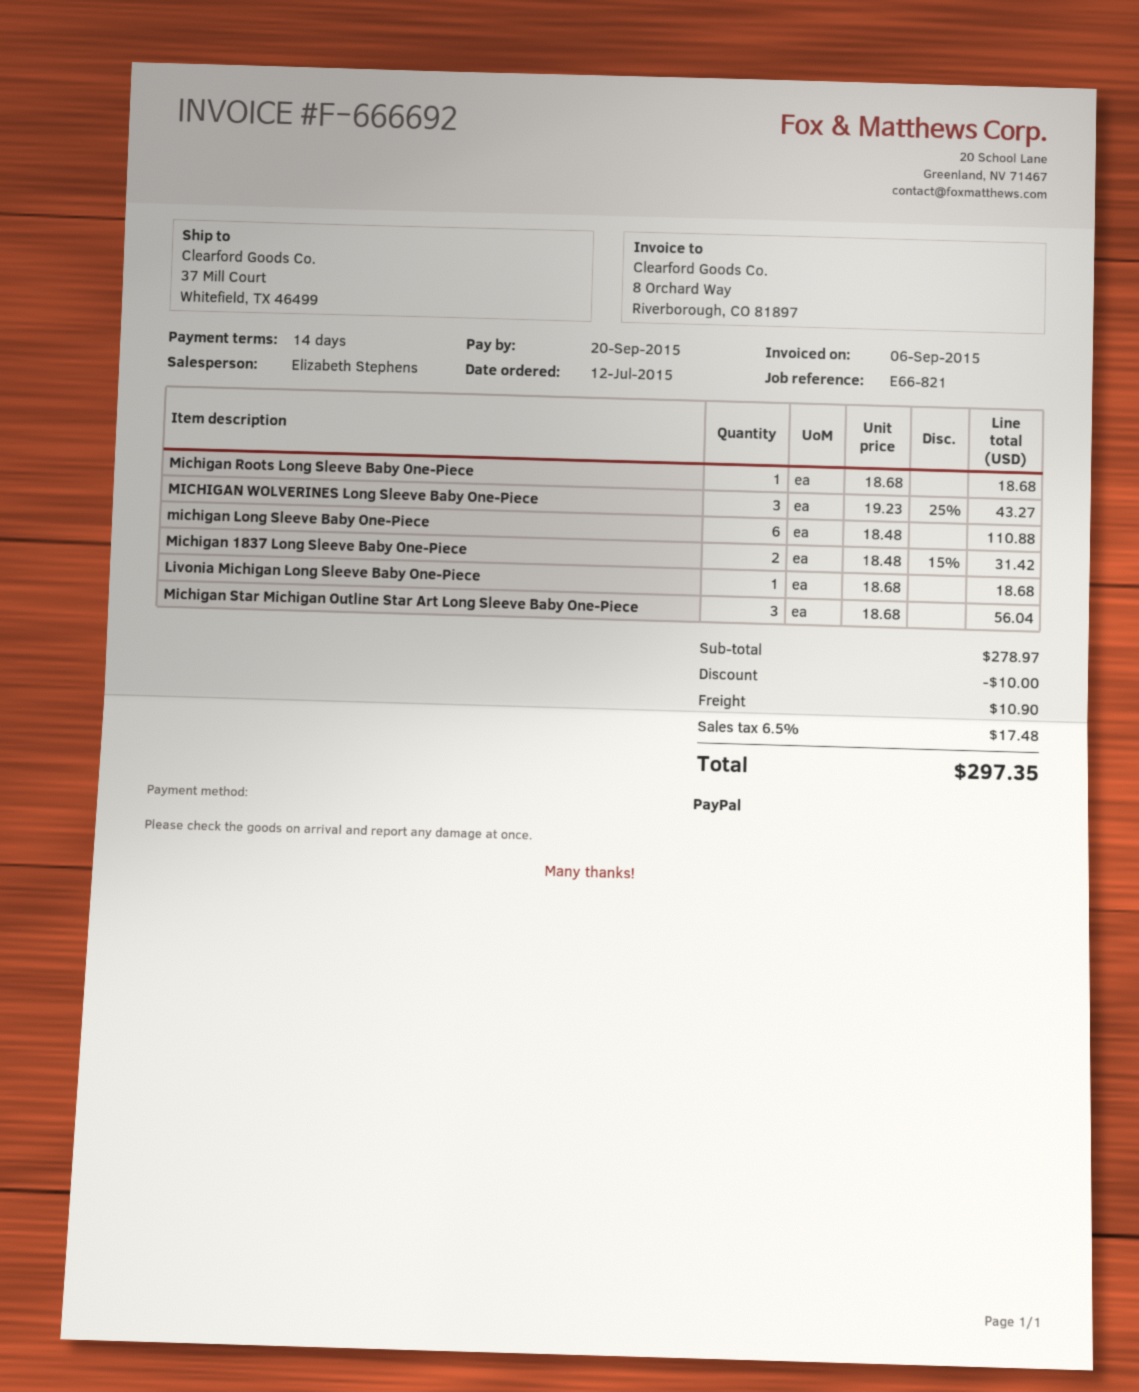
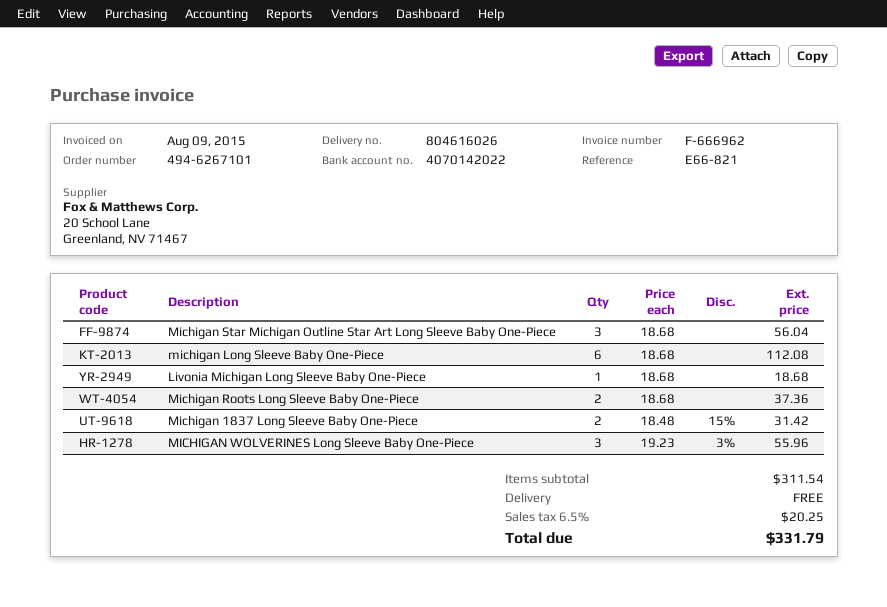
invoice number: F-666692 -> F-666962
invoice date: 2015-09-06 -> 2015-08-09
Michigan Roots Long Sleeve Baby One-Piece: 1 x 18.68 = 18.68 -> 2 x 18.68 = 37.36
MICHIGAN WOLVERINES Long Sleeve Baby One-Piece: 3 x 19.23 - 25% = 43.27 -> 3 x 19.23 - 3% = 55.96
michigan Long Sleeve Baby One-Piece: 6 x 18.48 = 110.88 -> 6 x 18.68 = 112.08
subtotal: 278.97 -> 311.54
discount: 10.00 -> none
shipping: 10.90 -> 0.00
tax: 6.5% = 17.48 -> 6.5% = 20.25
total: 297.35 -> 331.79

